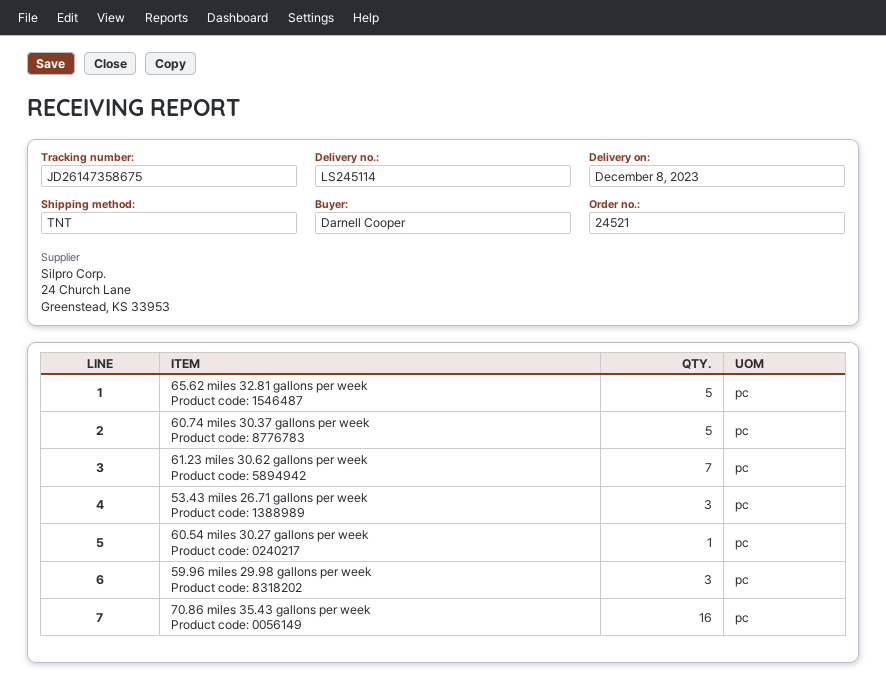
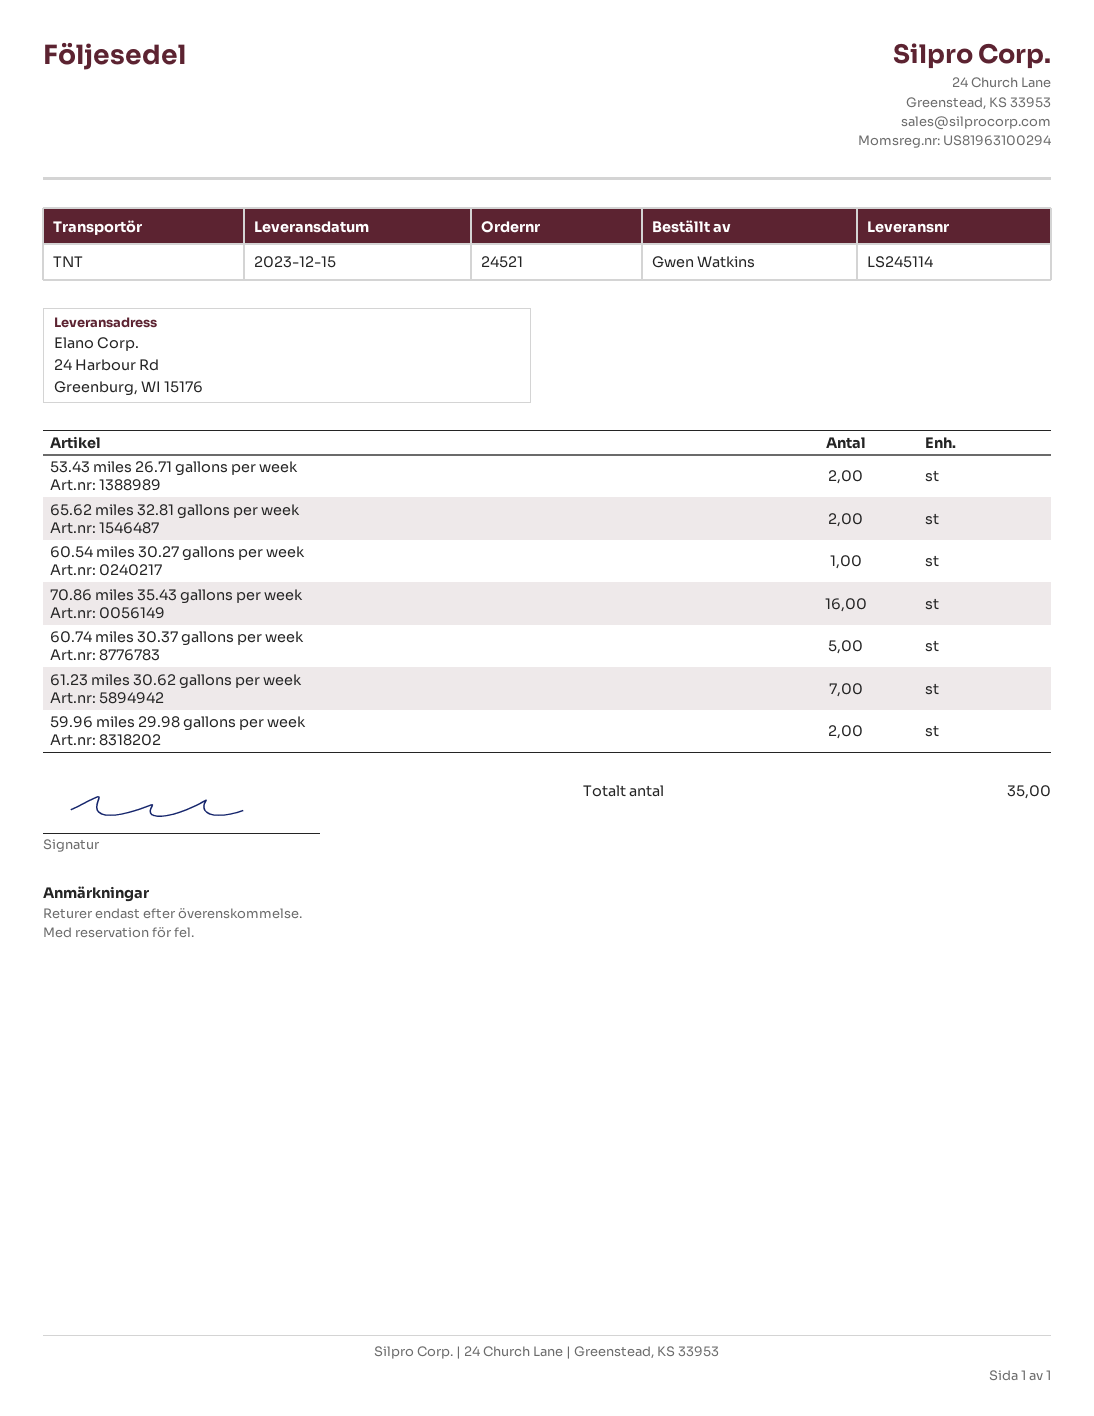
delivery date: 2023-12-08 -> 2023-12-15
ordered by: Darnell Cooper -> Gwen Watkins
65.62 miles 32.81 gallons per week: 5 -> 2
53.43 miles 26.71 gallons per week: 3 -> 2
59.96 miles 29.98 gallons per week: 3 -> 2

